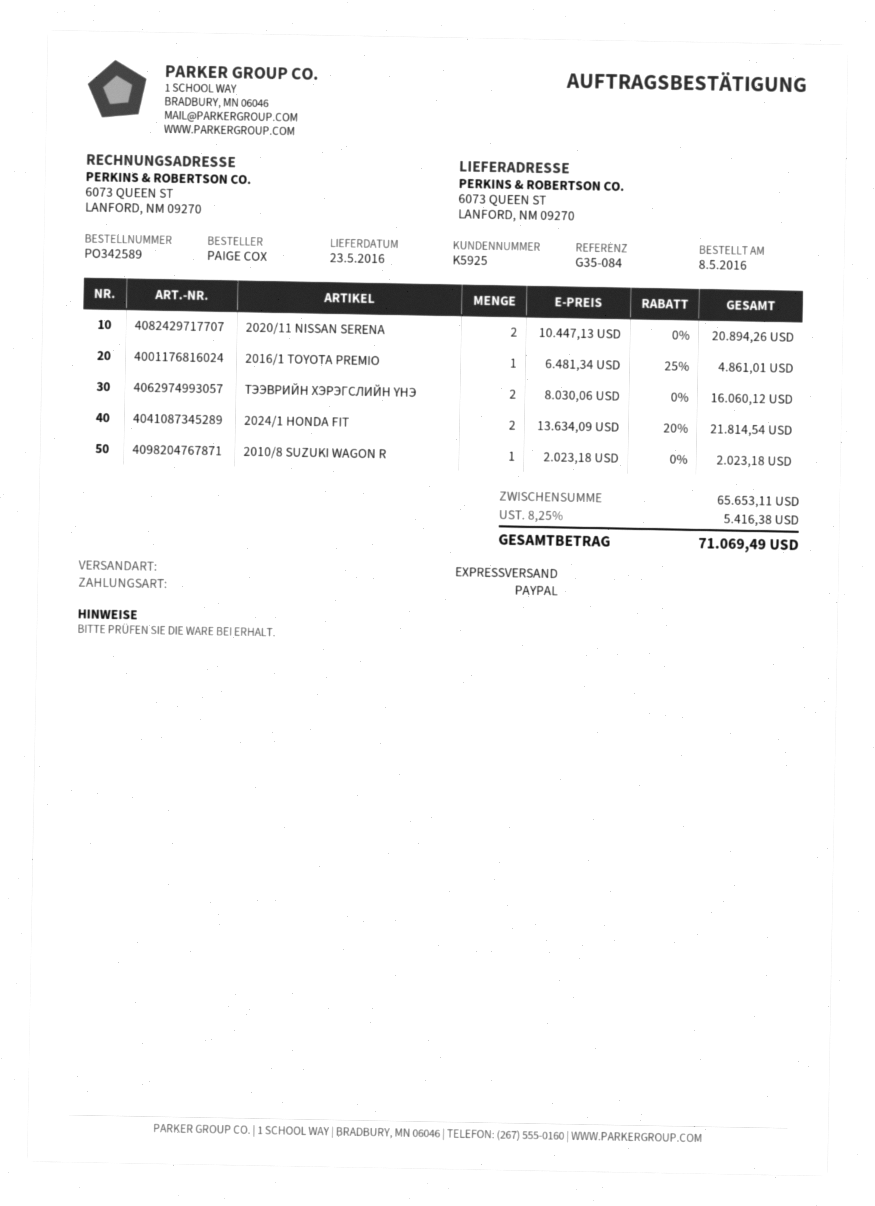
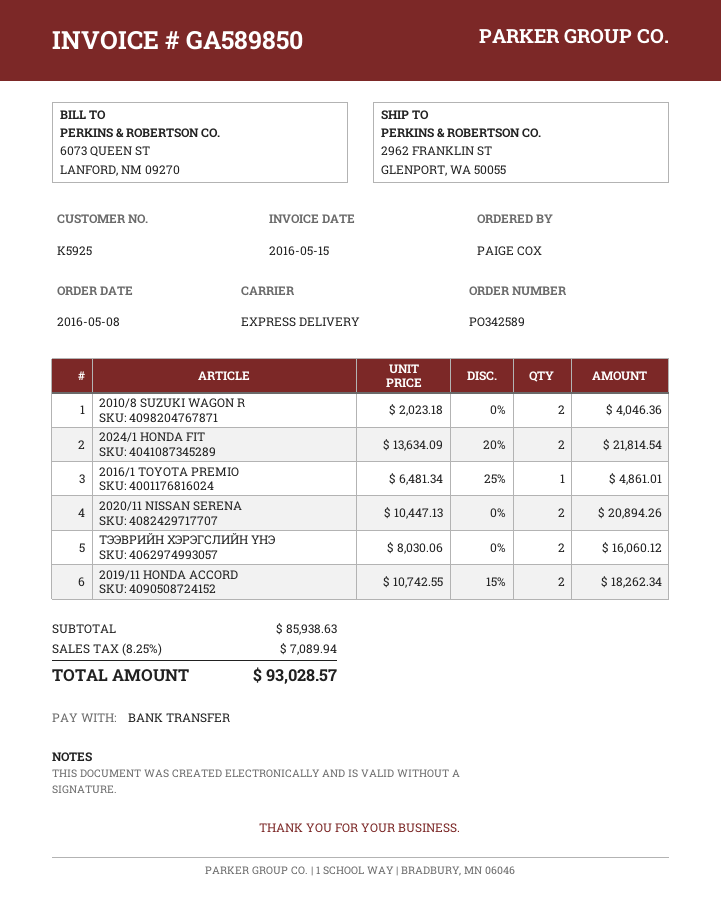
payment method: PayPal -> bank transfer
ship to: 6073 QUEEN ST, LANFORD, NM 09270 -> 2962 FRANKLIN ST, GLENPORT, WA 50055
2010/8 SUZUKI WAGON R: 1 x 2023.18 = 2023.18 -> 2 x 2023.18 = 4046.36
2019/11 HONDA ACCORD: none -> 2 x 10742.55 - 15% = 18262.34
subtotal: 65653.11 -> 85938.63
tax: 8.25% = 5416.38 -> 8.25% = 7089.94
total: 71069.49 -> 93028.57

